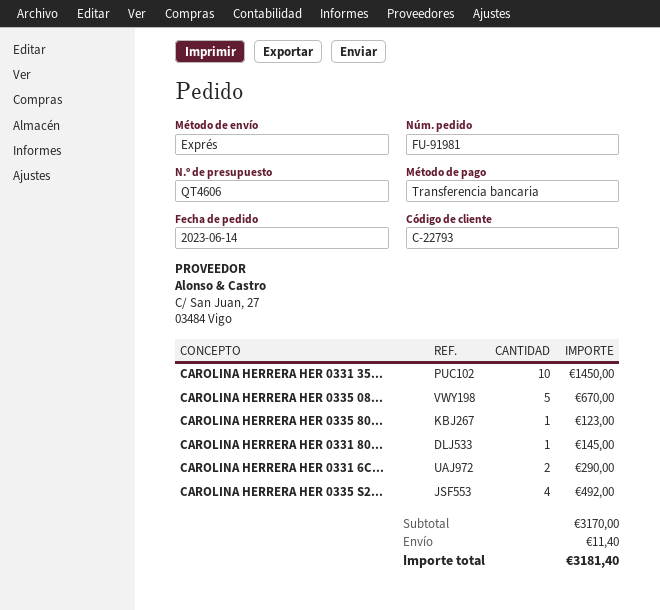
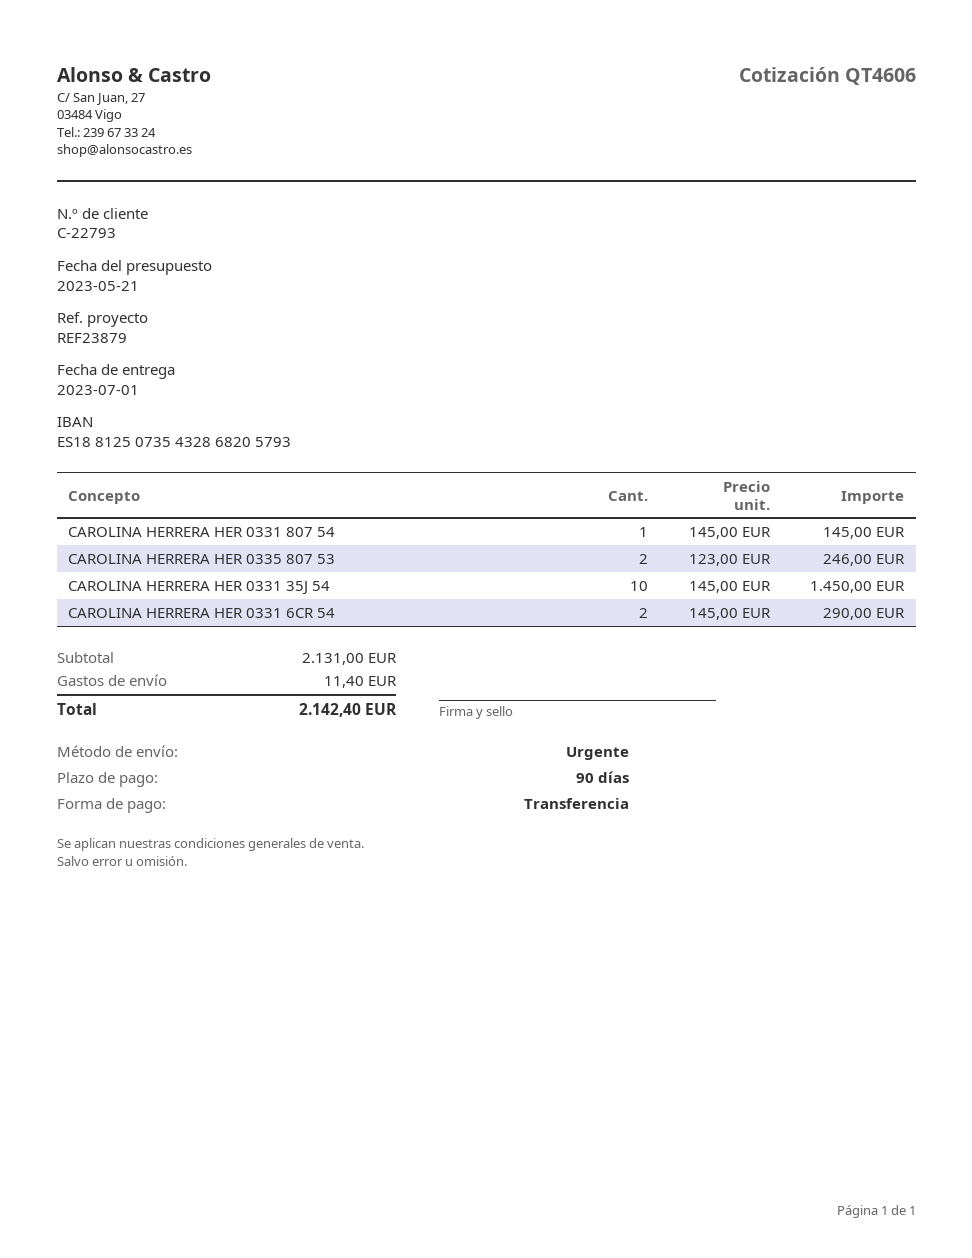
CAROLINA HERRERA HER 0335 08...: 5 for 670.00 -> none
CAROLINA HERRERA HER 0335 80...: 1 for 123.00 -> 2 for 246.00
CAROLINA HERRERA HER 0335 S2...: 4 for 492.00 -> none
subtotal: 3170.00 -> 2131.00
total: 3181.40 -> 2142.40

